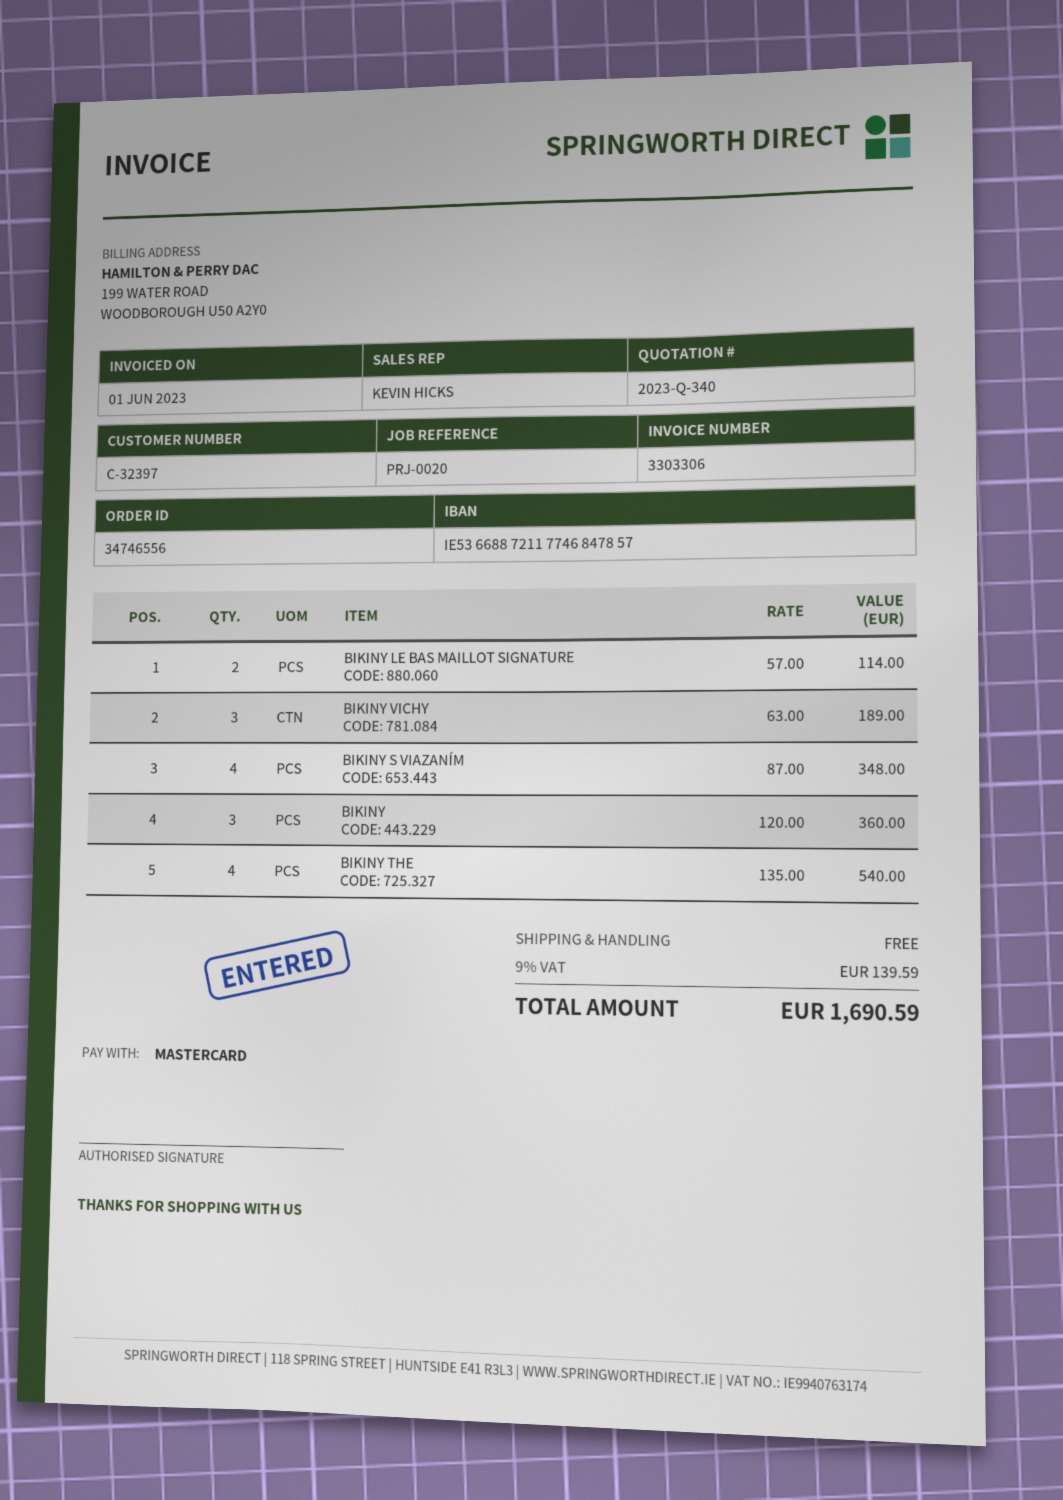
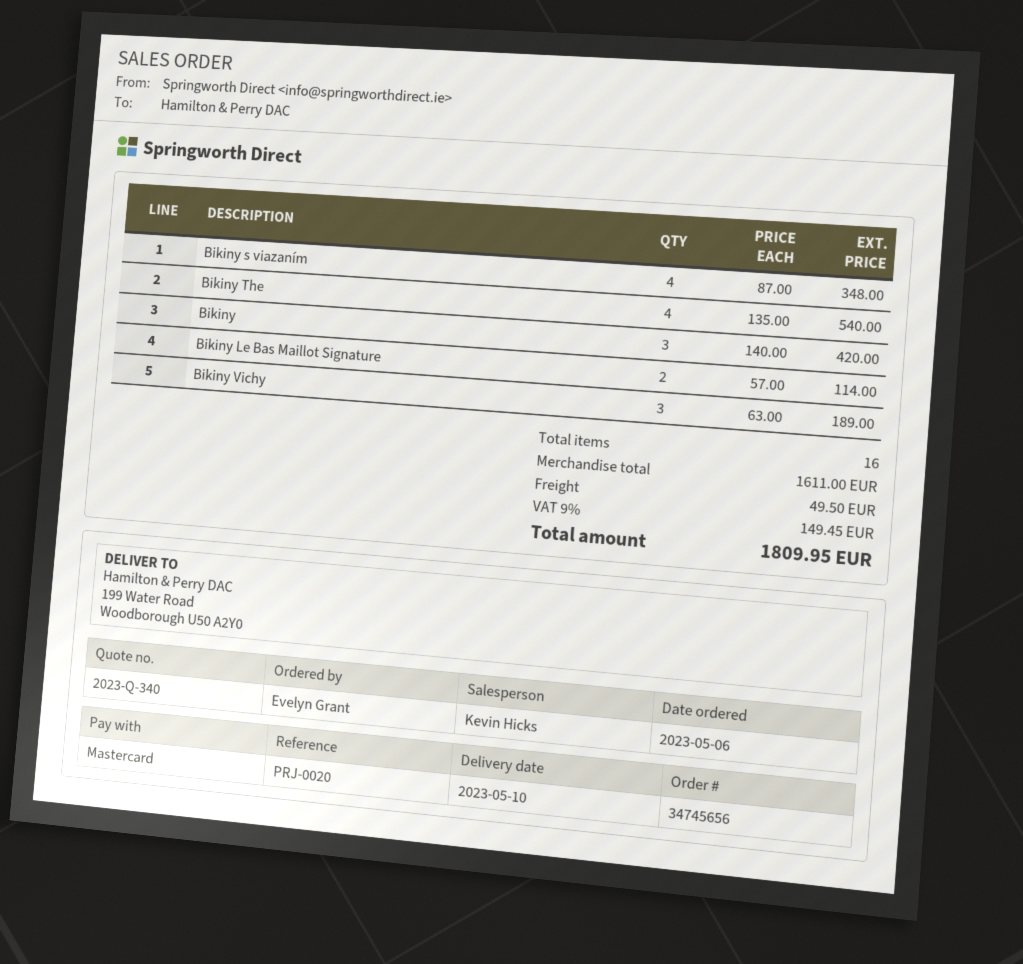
order number: 34746556 -> 34745656
BIKINY: 3 x 120.00 = 360.00 -> 3 x 140.00 = 420.00
shipping: 0.00 -> 49.50
tax: 9% = 139.59 -> 9% = 149.45
total: 1690.59 -> 1809.95

